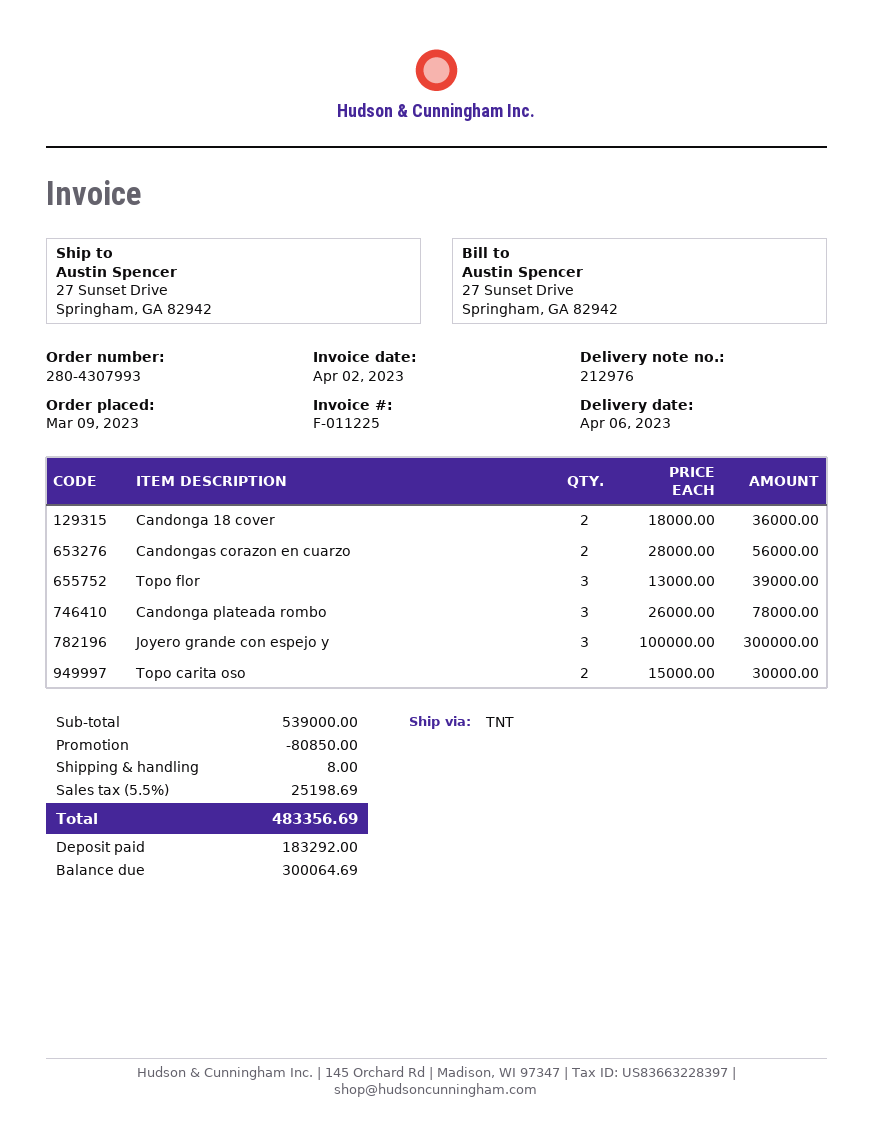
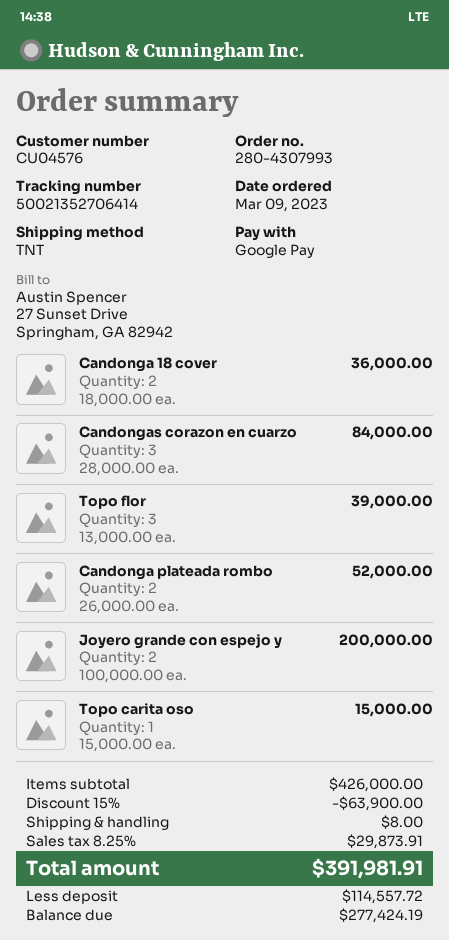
Candongas corazon en cuarzo: 2 x 28000.00 = 56000.00 -> 3 x 28000.00 = 84000.00
Candonga plateada rombo: 3 x 26000.00 = 78000.00 -> 2 x 26000.00 = 52000.00
Joyero grande con espejo y: 3 x 100000.00 = 300000.00 -> 2 x 100000.00 = 200000.00
Topo carita oso: 2 x 15000.00 = 30000.00 -> 1 x 15000.00 = 15000.00
subtotal: 539000.00 -> 426000.00
discount: 80850.00 -> 63900.00
tax: 5.5% = 25198.69 -> 8.25% = 29873.91
total: 483356.69 -> 391981.91
deposit: 183292.00 -> 114557.72
balance: 300064.69 -> 277424.19

